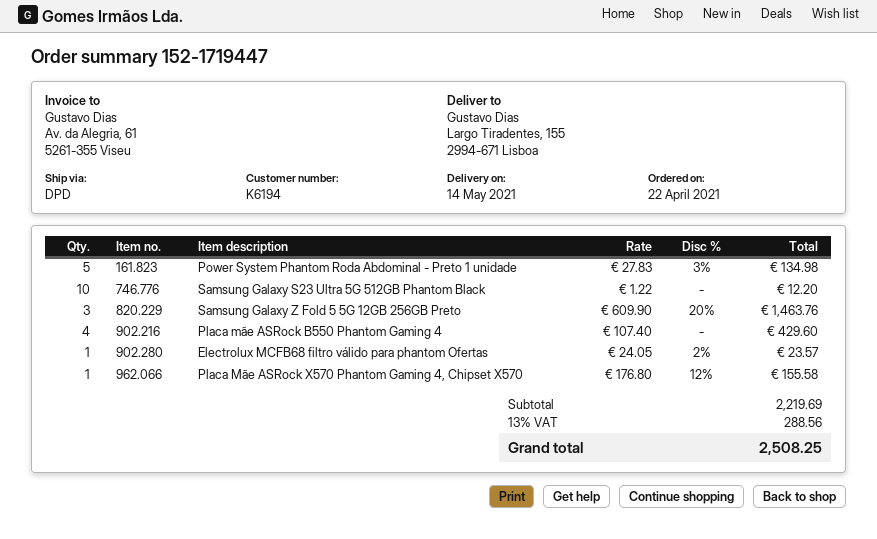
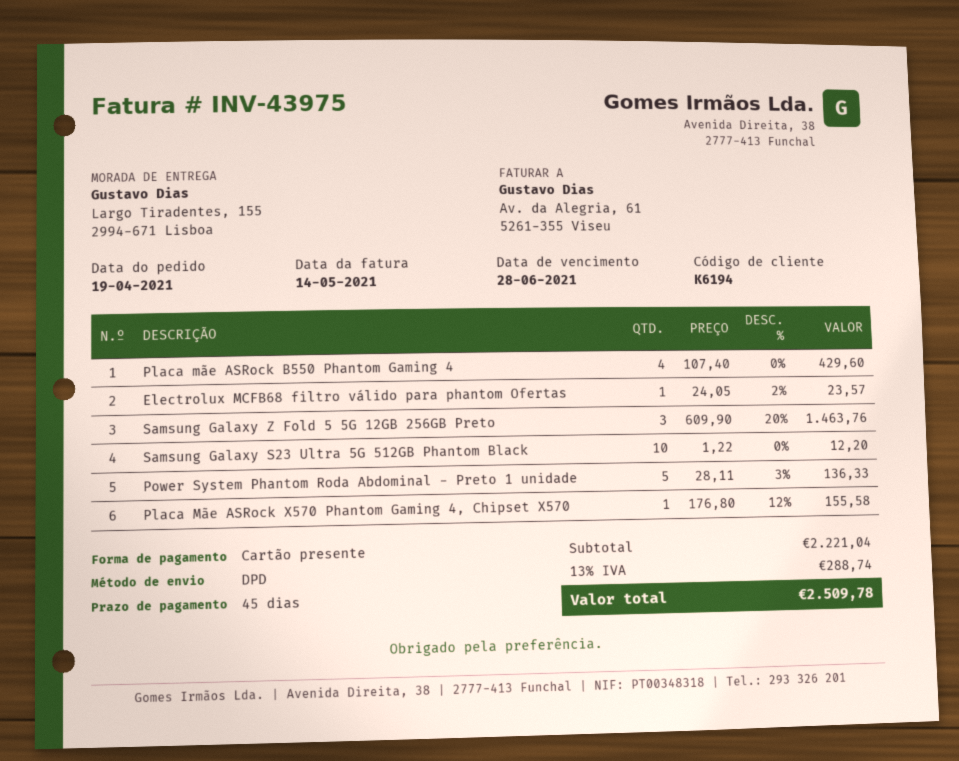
order date: 2021-04-22 -> 2021-04-19
Power System Phantom Roda Abdominal - Preto 1 unidade: 5 x 27.83 - 3% = 134.98 -> 5 x 28.11 - 3% = 136.33
subtotal: 2219.69 -> 2221.04
tax: 13% = 288.56 -> 13% = 288.74
total: 2508.25 -> 2509.78

